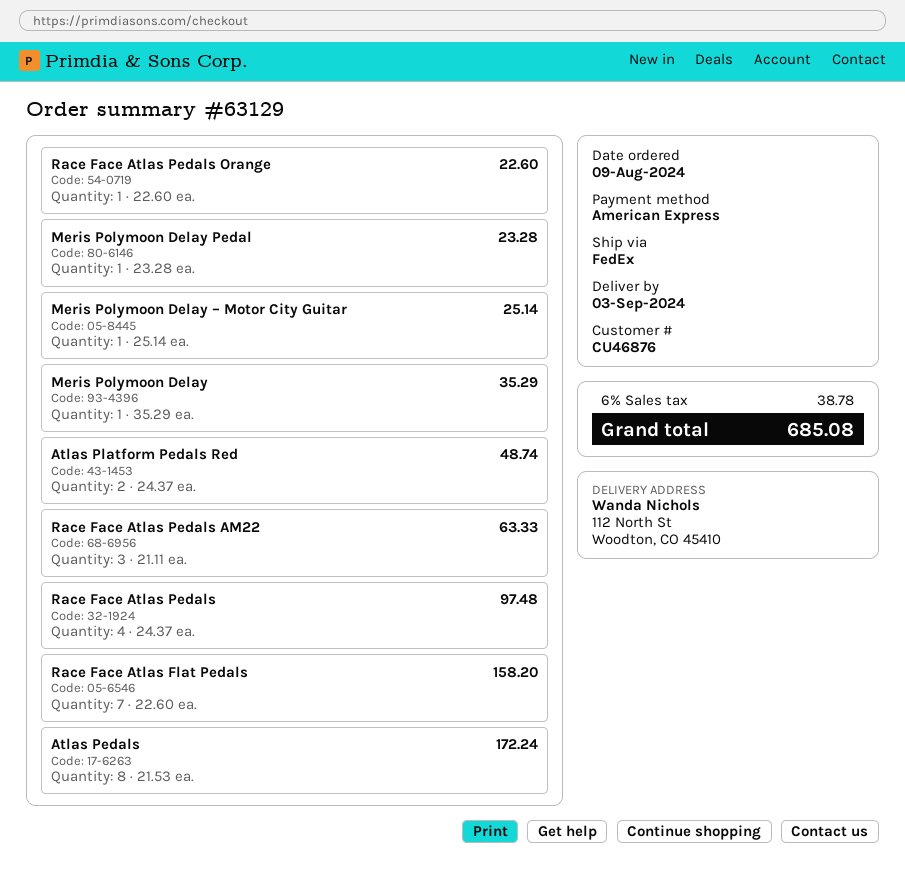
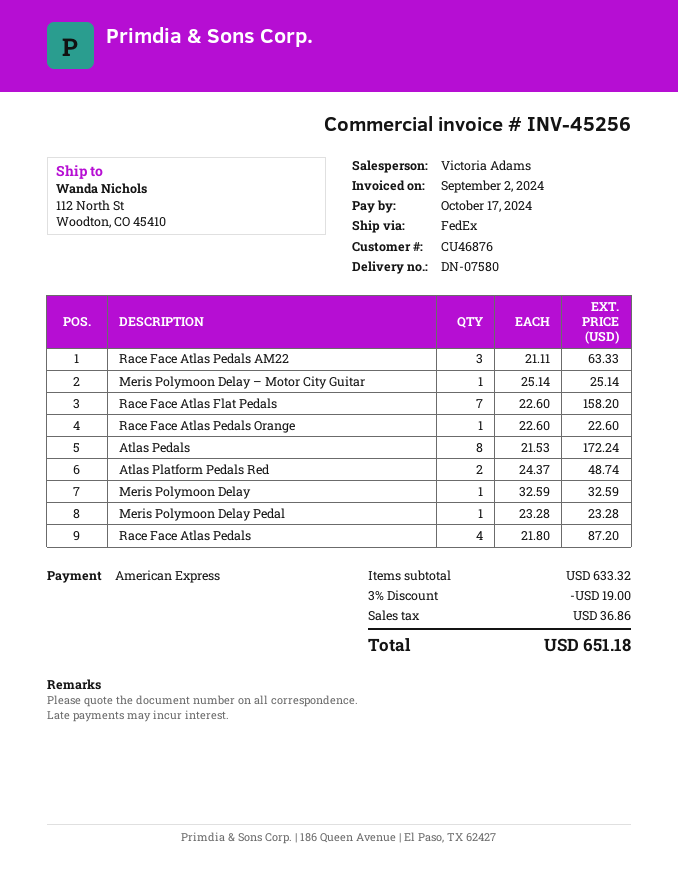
Meris Polymoon Delay: 1 x 35.29 = 35.29 -> 1 x 32.59 = 32.59
Race Face Atlas Pedals: 4 x 24.37 = 97.48 -> 4 x 21.80 = 87.20
discount: none -> 3% = 19.00
tax: 38.78 -> 36.86
total: 685.08 -> 651.18

